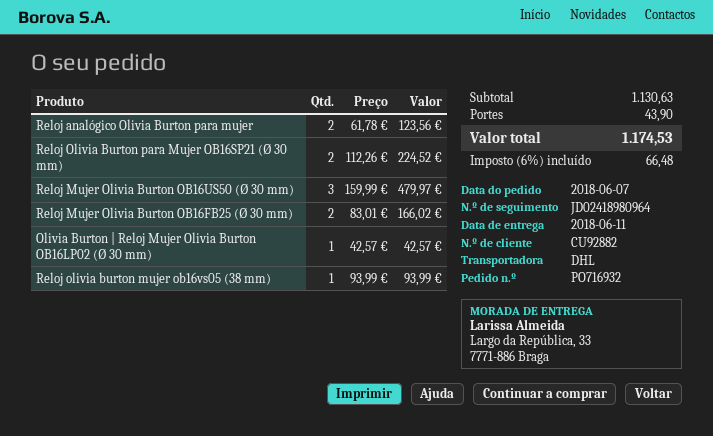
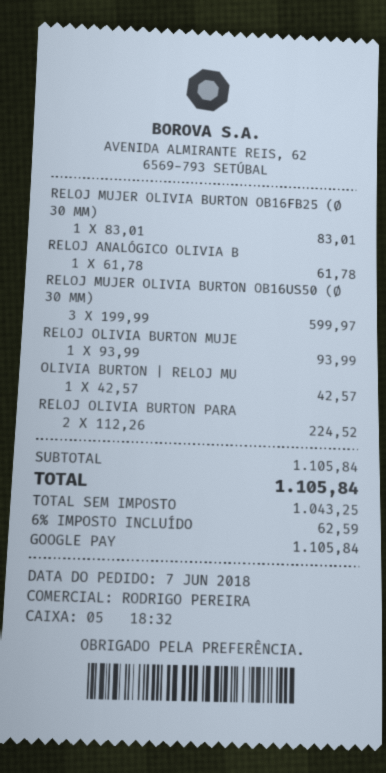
Reloj analógico Olivia Burton para mujer: 2 x 61.78 = 123.56 -> 1 x 61.78 = 61.78
Reloj Mujer Olivia Burton OB16US50 (Ø 30 mm): 3 x 159.99 = 479.97 -> 3 x 199.99 = 599.97
Reloj Mujer Olivia Burton OB16FB25 (Ø 30 mm): 2 x 83.01 = 166.02 -> 1 x 83.01 = 83.01
subtotal: 1130.63 -> 1105.84
shipping: 43.90 -> none
tax: 6% = 66.48 -> 6% = 62.59
total: 1174.53 -> 1105.84

